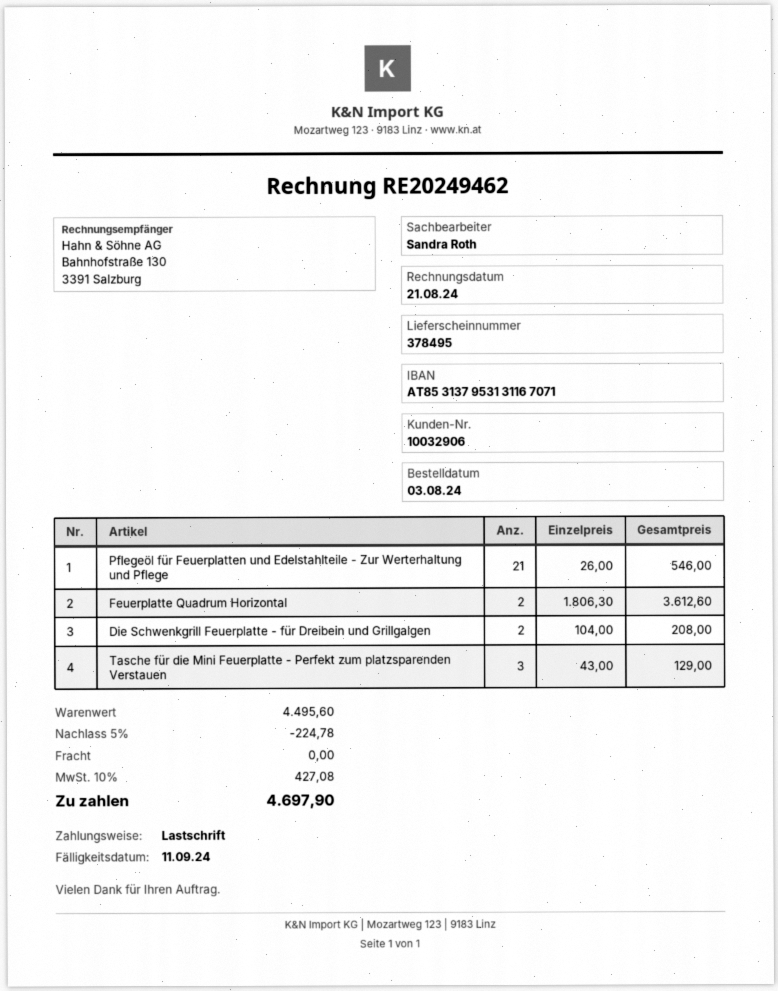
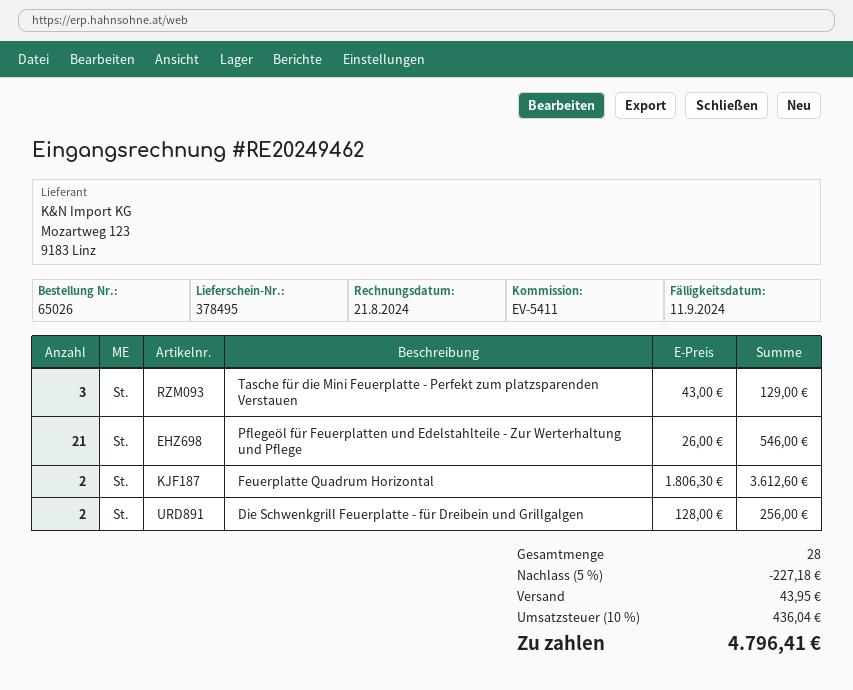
Die Schwenkgrill Feuerplatte - für Dreibein und Grillgalgen: 2 x 104.00 = 208.00 -> 2 x 128.00 = 256.00
discount: 5% = 224.78 -> 5% = 227.18
shipping: 0.00 -> 43.95
tax: 10% = 427.08 -> 10% = 436.04
total: 4697.90 -> 4796.41

